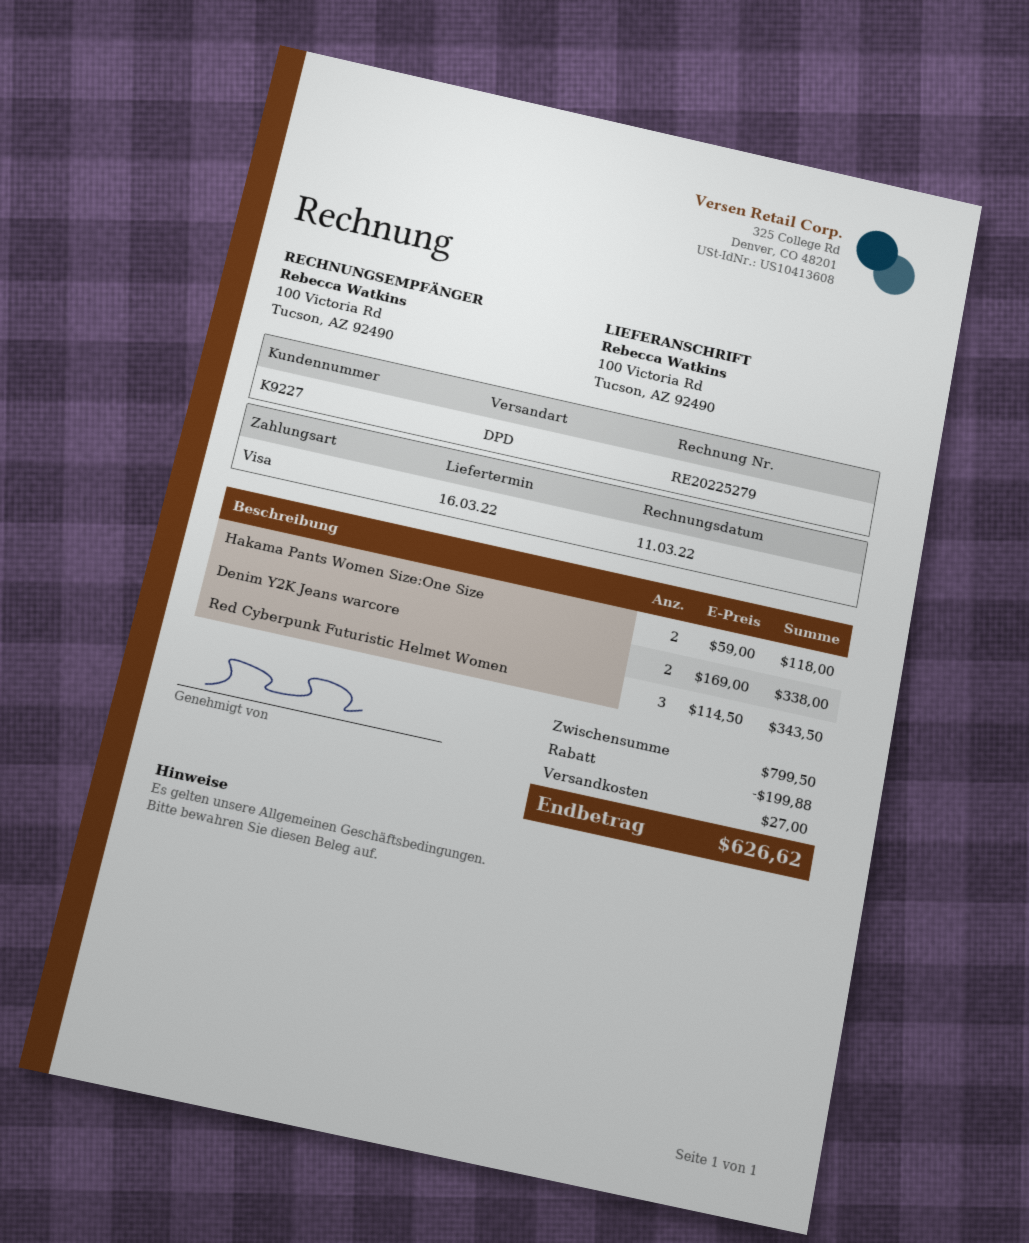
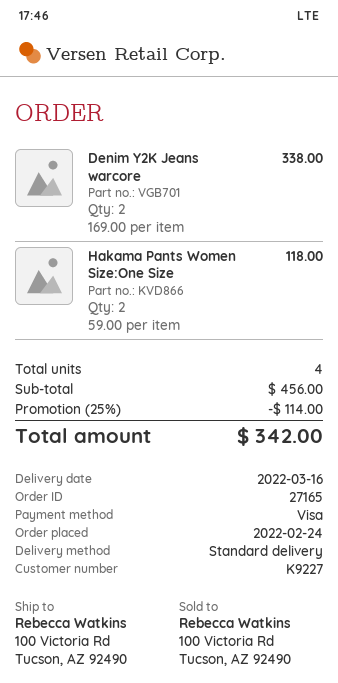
shipping method: DPD -> standard
Red Cyberpunk Futuristic Helmet Women: 3 x 114.50 = 343.50 -> none
subtotal: 799.50 -> 456.00
discount: 199.88 -> 114.00
shipping: 27.00 -> none
total: 626.62 -> 342.00

